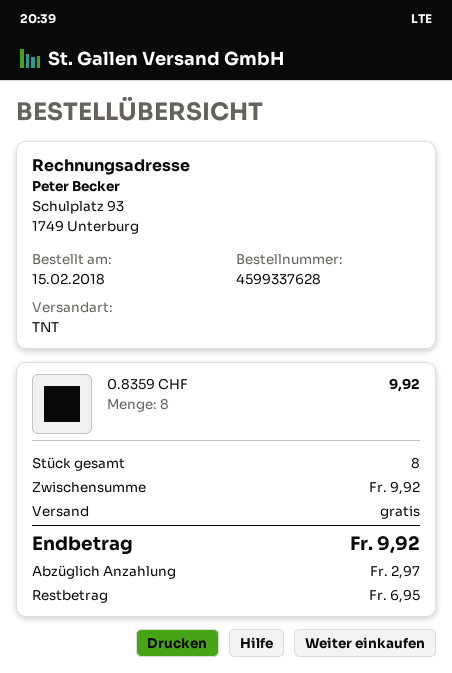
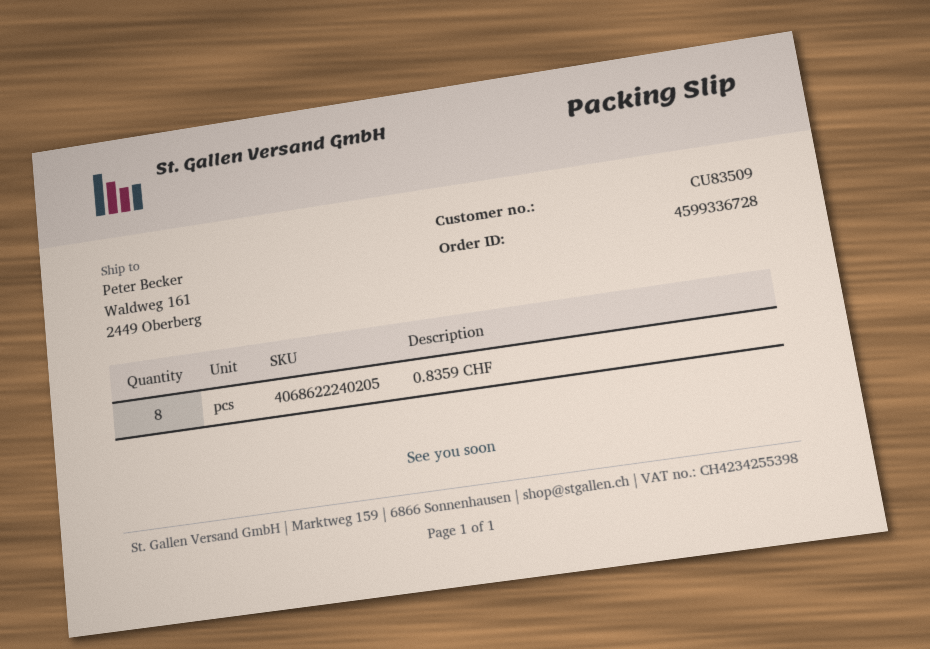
order number: 4599337628 -> 4599336728

